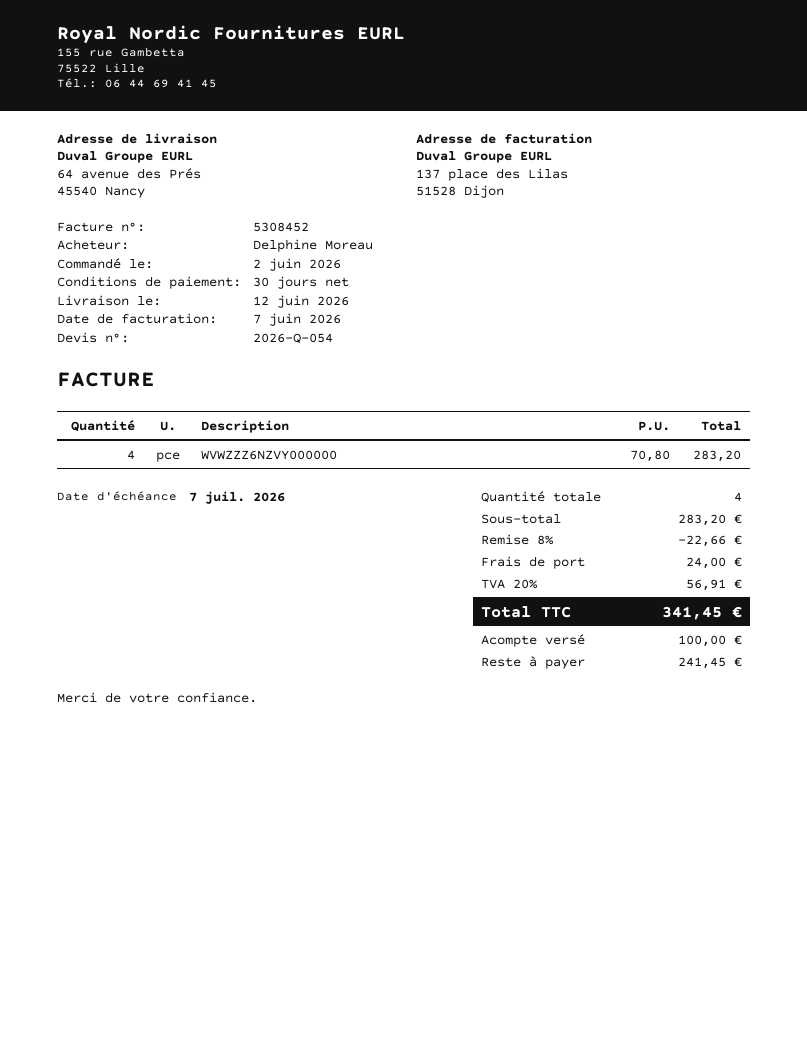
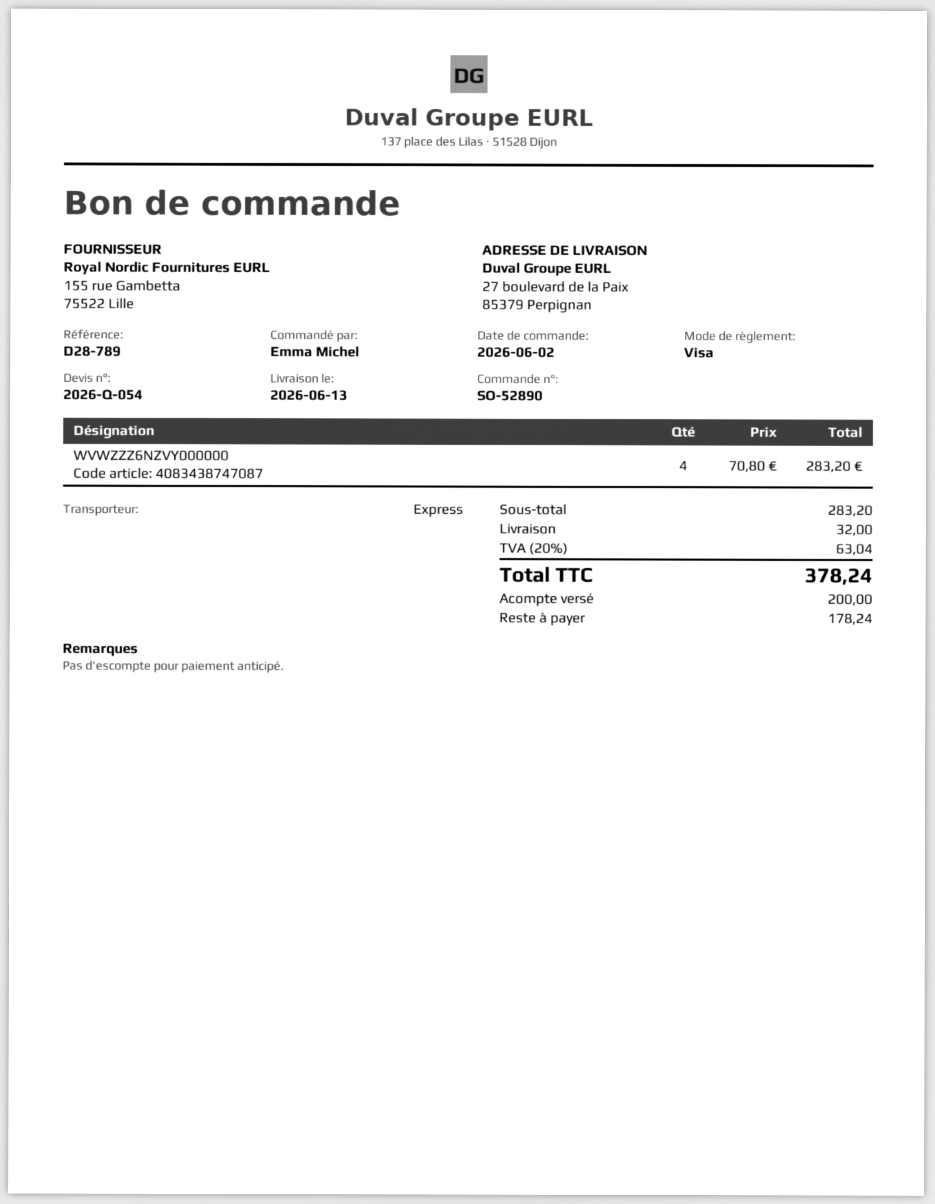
delivery date: 2026-06-12 -> 2026-06-13
ordered by: Delphine Moreau -> Emma Michel
ship to: 64 avenue des Prés, 45540 Nancy -> 27 boulevard de la Paix, 85379 Perpignan
discount: 8% = 22.66 -> none
shipping: 24.00 -> 32.00
tax: 20% = 56.91 -> 20% = 63.04
total: 341.45 -> 378.24
deposit: 100.00 -> 200.00
balance: 241.45 -> 178.24

